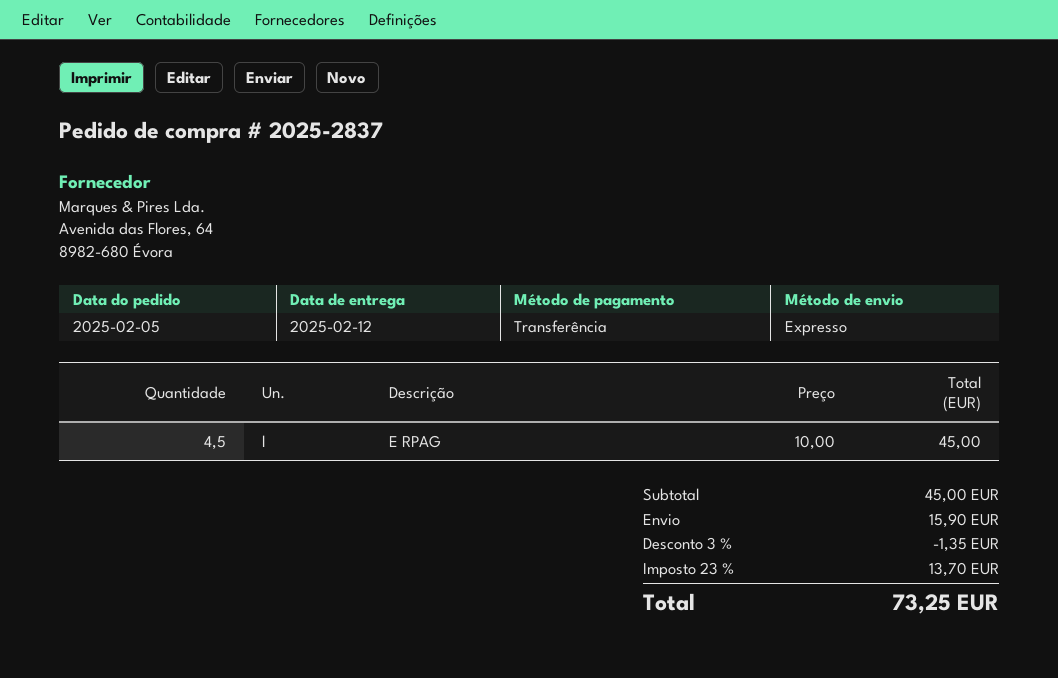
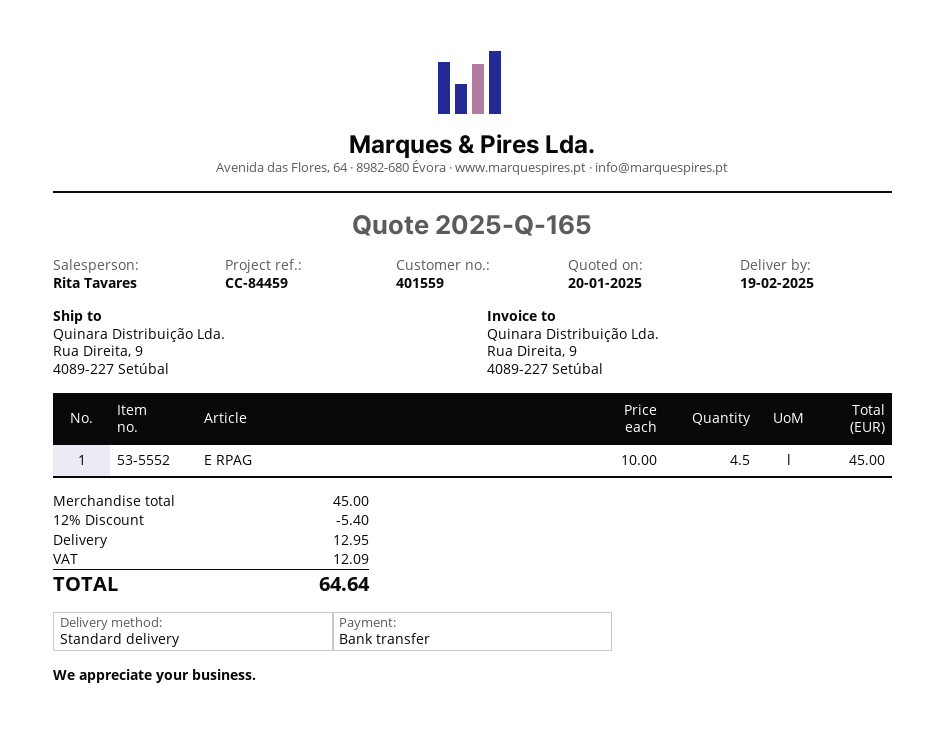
delivery date: 2025-02-12 -> 2025-02-19
shipping method: express -> standard
discount: 3% = 1.35 -> 12% = 5.40
shipping: 15.90 -> 12.95
tax: 13.70 -> 12.09
total: 73.25 -> 64.64

